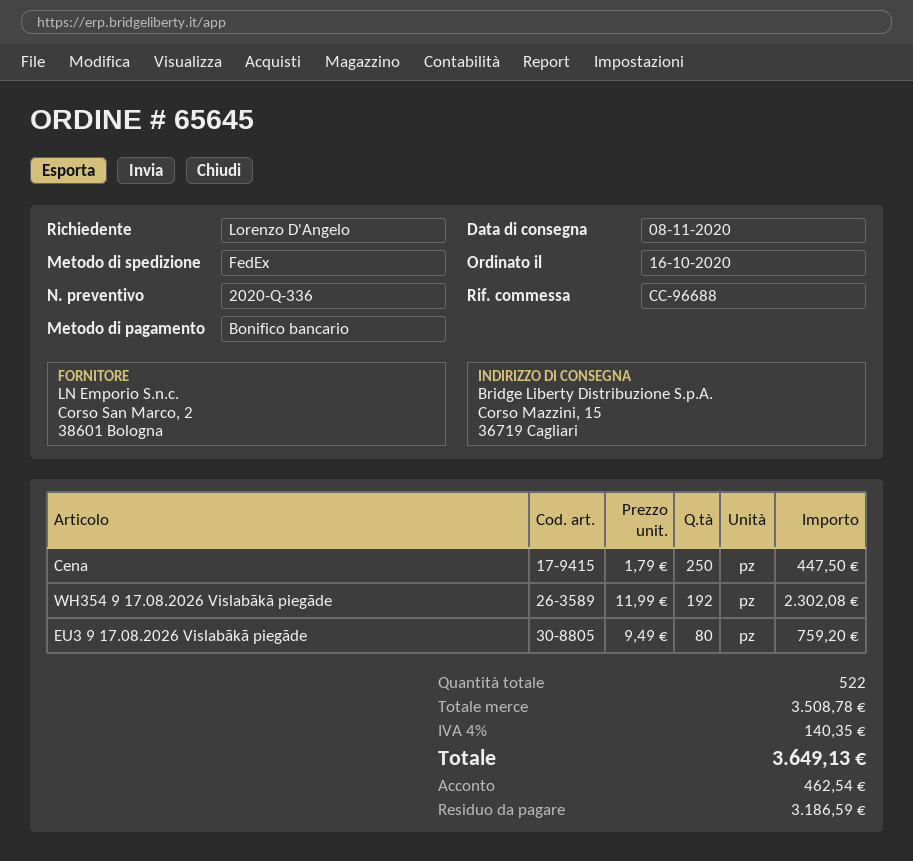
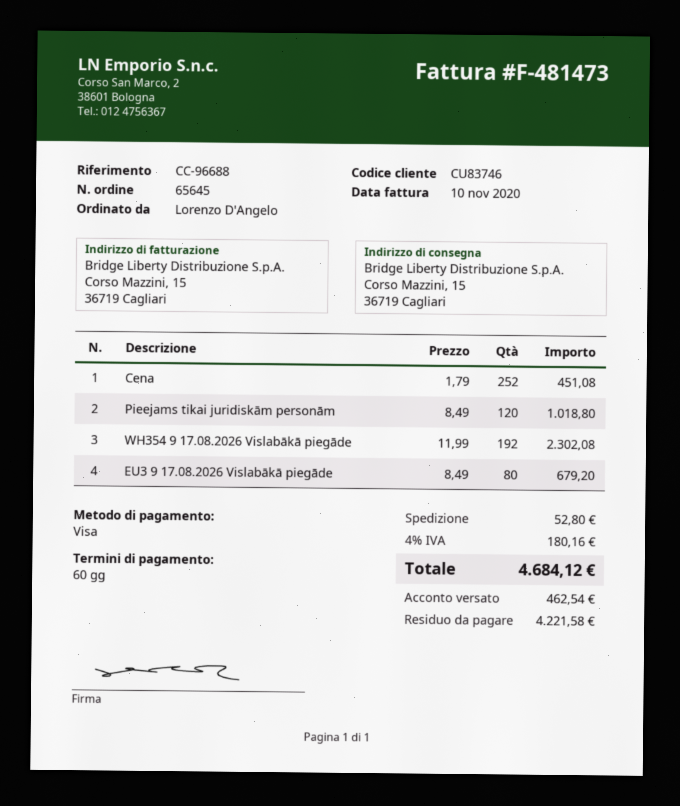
payment method: bank transfer -> Visa
Cena: 250 x 1.79 = 447.50 -> 252 x 1.79 = 451.08
EU3 9 17.08.2026 Vislabākā piegāde: 80 x 9.49 = 759.20 -> 80 x 8.49 = 679.20
Pieejams tikai juridiskām personām: none -> 120 x 8.49 = 1018.80
shipping: none -> 52.80
tax: 4% = 140.35 -> 4% = 180.16
total: 3649.13 -> 4684.12
balance: 3186.59 -> 4221.58

